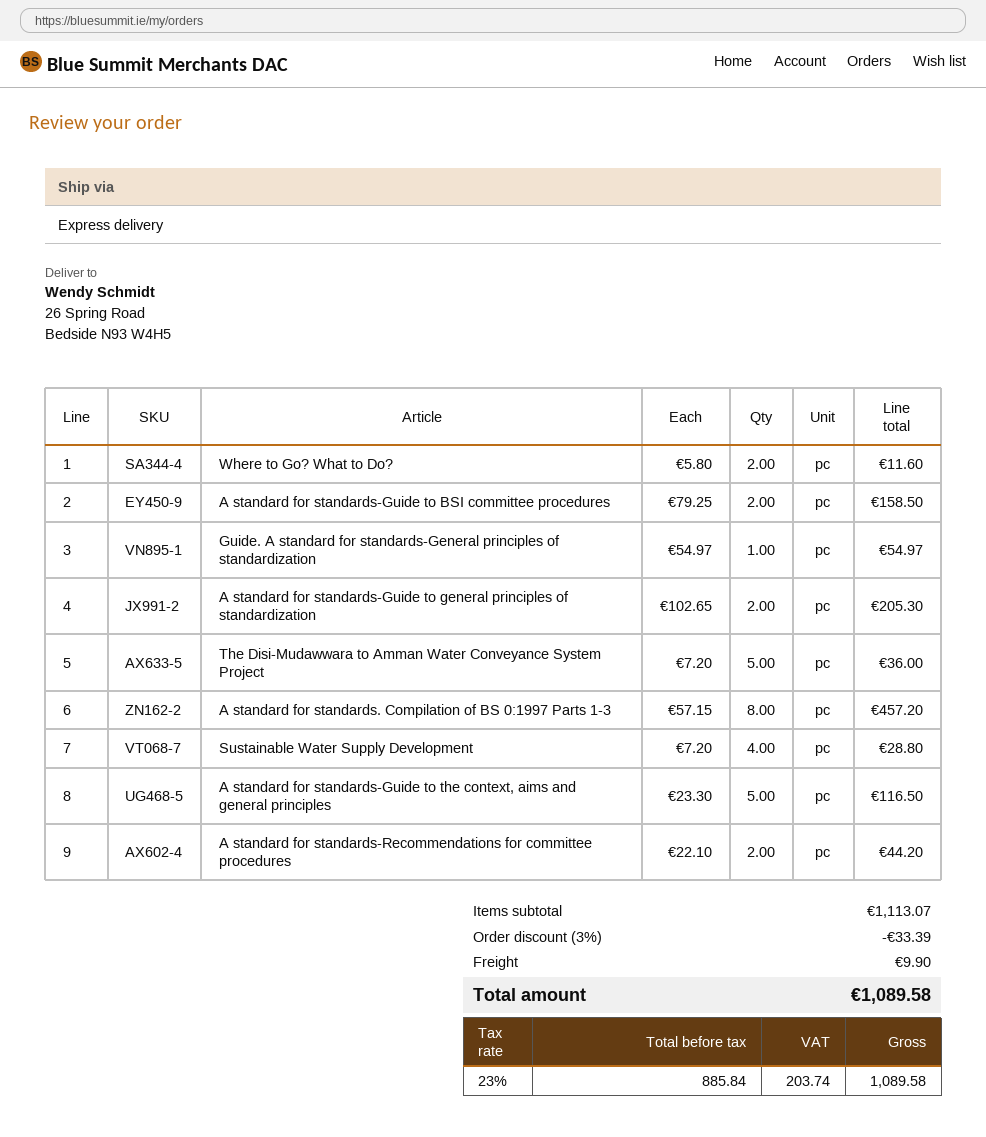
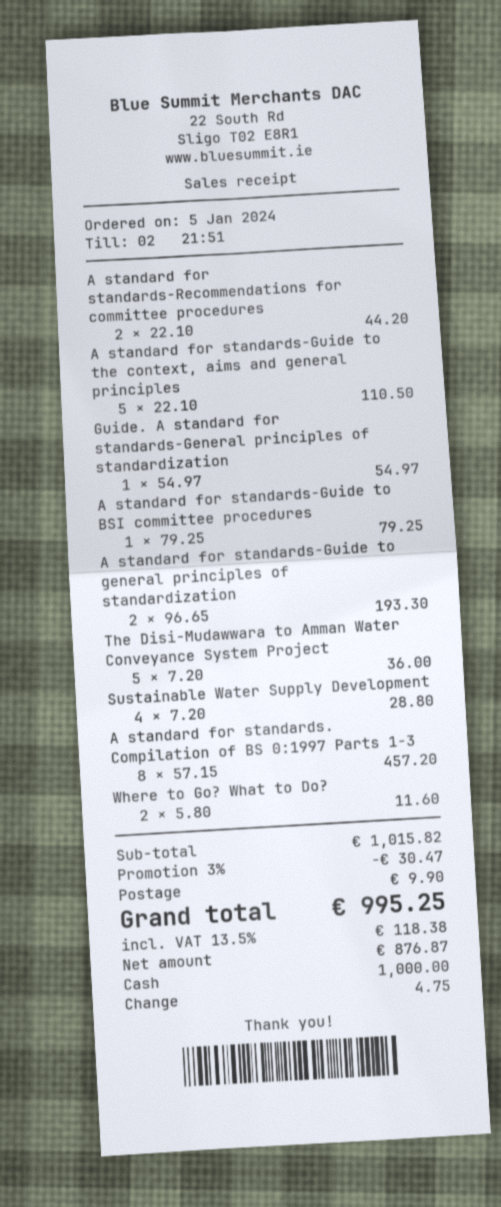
A standard for standards-Guide to BSI committee procedures: 2 x 79.25 = 158.50 -> 1 x 79.25 = 79.25
A standard for standards-Guide to general principles of standardization: 2 x 102.65 = 205.30 -> 2 x 96.65 = 193.30
A standard for standards-Guide to the context, aims and general principles: 5 x 23.30 = 116.50 -> 5 x 22.10 = 110.50
subtotal: 1113.07 -> 1015.82
discount: 3% = 33.39 -> 3% = 30.47
net: 885.84 -> 876.87
tax: 23% = 203.74 -> 13.5% = 118.38
total: 1089.58 -> 995.25

